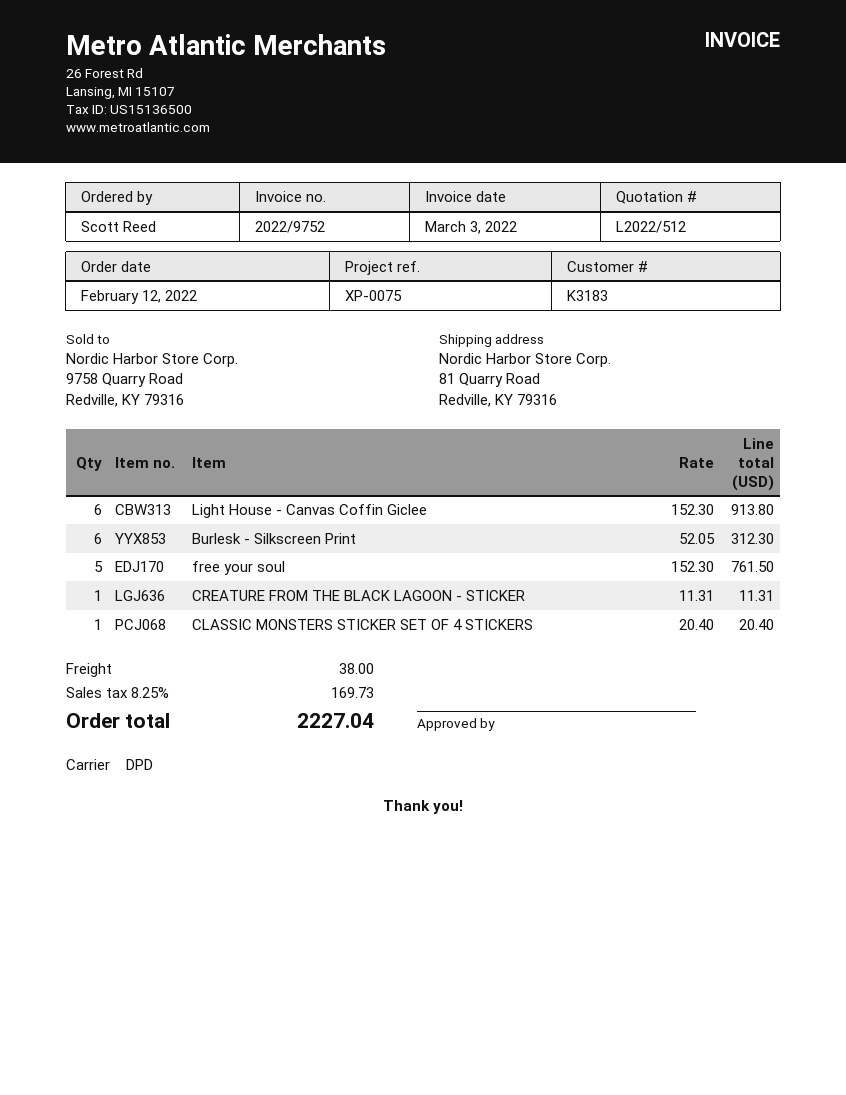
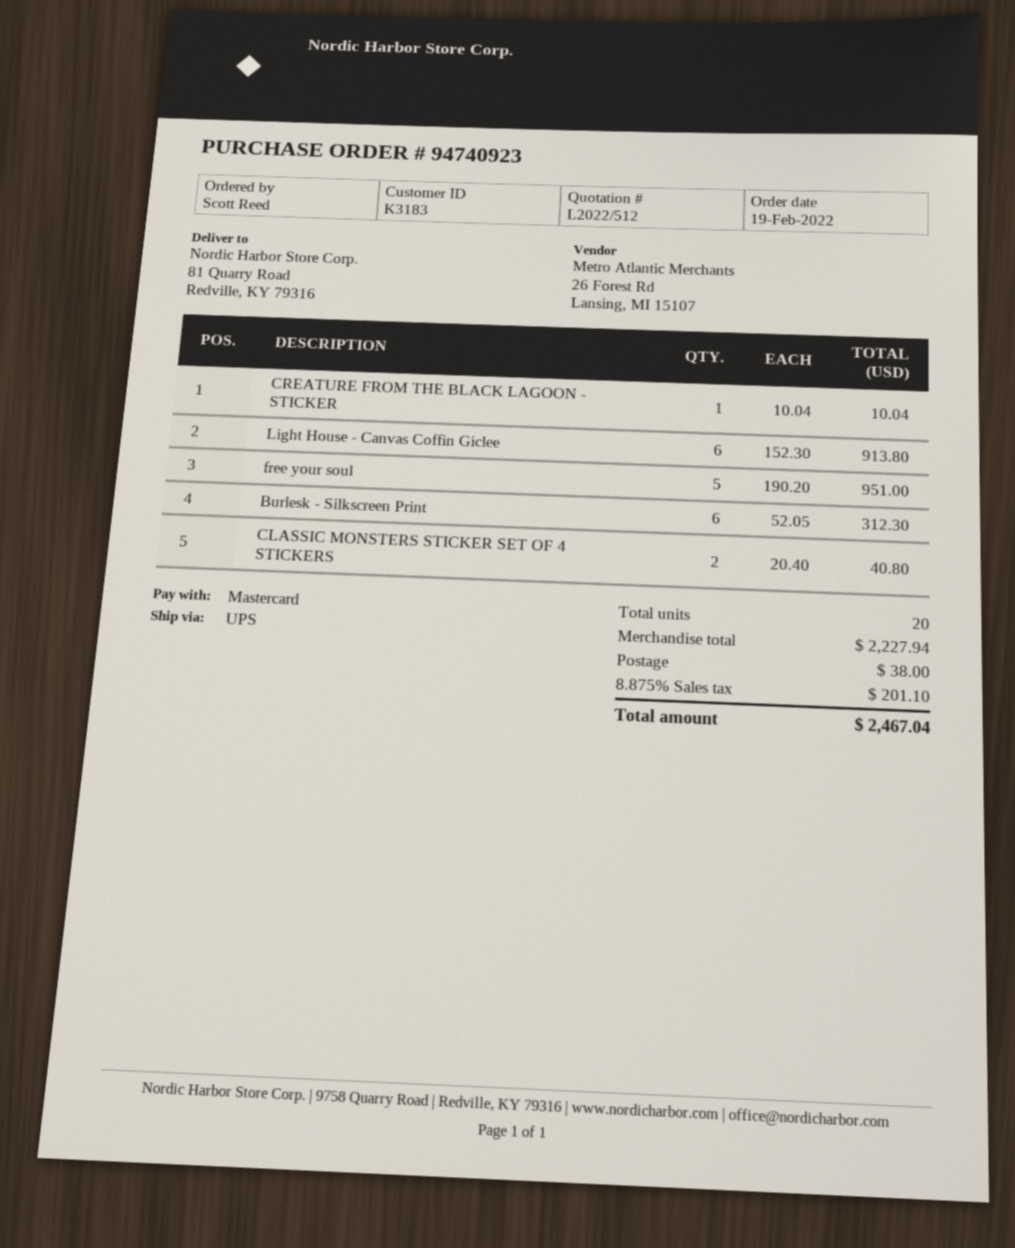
order date: 2022-02-12 -> 2022-02-19
shipping method: DPD -> UPS
free your soul: 5 x 152.30 = 761.50 -> 5 x 190.20 = 951.00
CREATURE FROM THE BLACK LAGOON - STICKER: 1 x 11.31 = 11.31 -> 1 x 10.04 = 10.04
CLASSIC MONSTERS STICKER SET OF 4 STICKERS: 1 x 20.40 = 20.40 -> 2 x 20.40 = 40.80
tax: 8.25% = 169.73 -> 8.875% = 201.10
total: 2227.04 -> 2467.04

